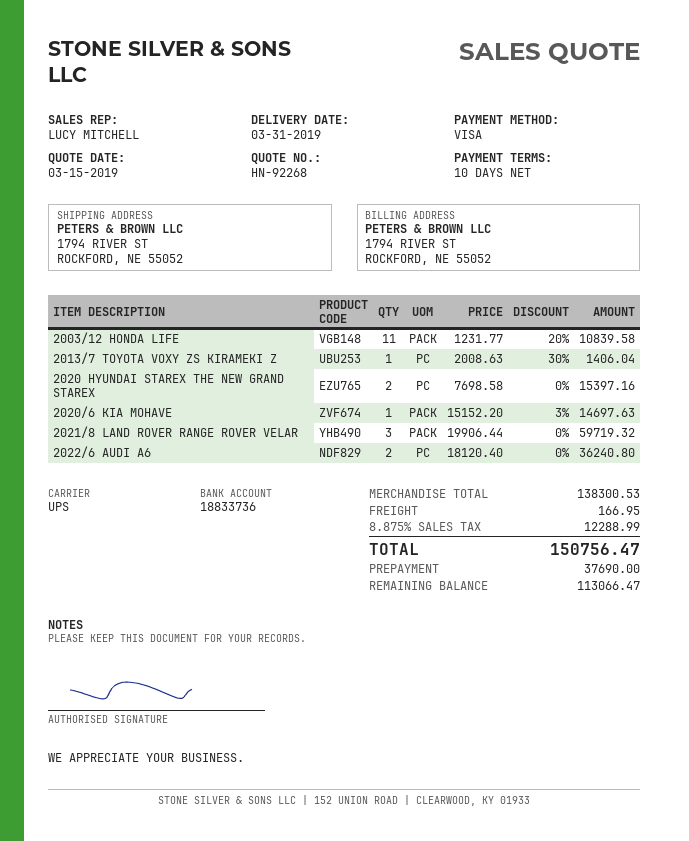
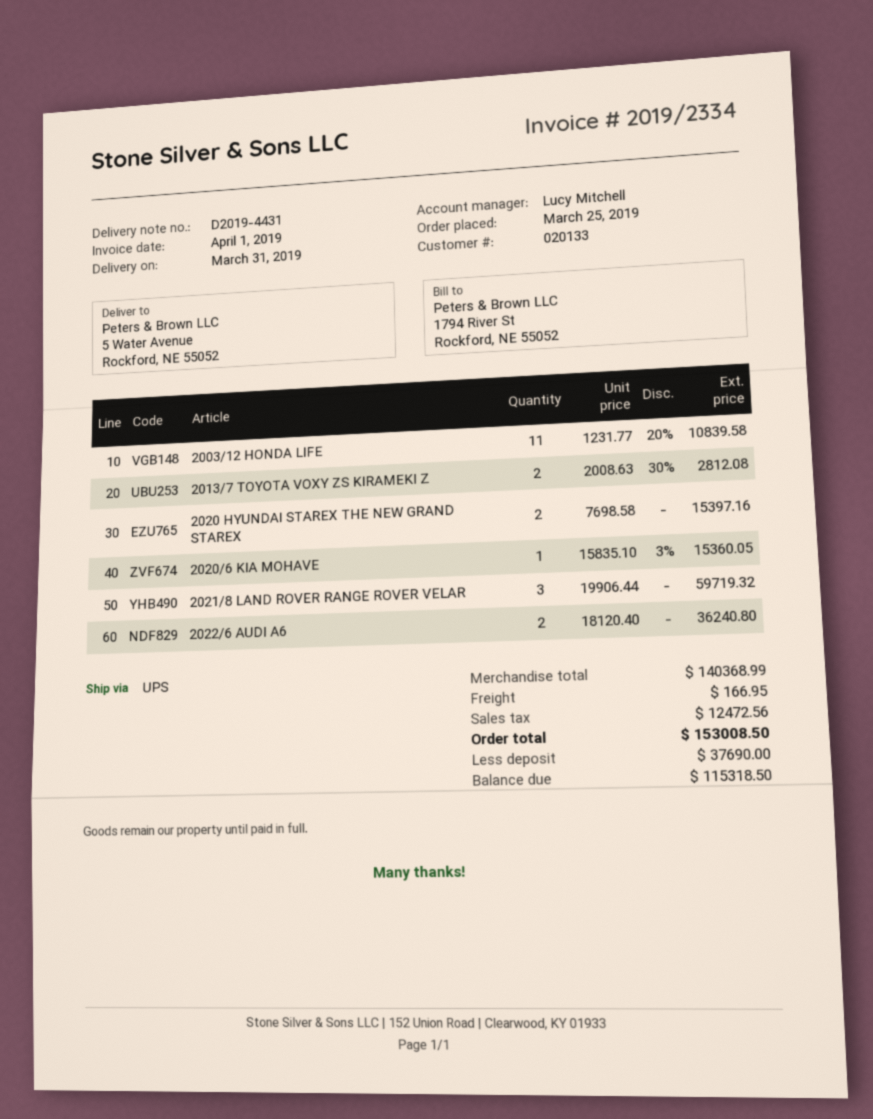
ship to: 1794 RIVER ST, ROCKFORD, NE 55052 -> 5 Water Avenue, Rockford, NE 55052
2013/7 TOYOTA VOXY ZS KIRAMEKI Z: 1 x 2008.63 - 30% = 1406.04 -> 2 x 2008.63 - 30% = 2812.08
2020/6 KIA MOHAVE: 1 x 15152.20 - 3% = 14697.63 -> 1 x 15835.10 - 3% = 15360.05
subtotal: 138300.53 -> 140368.99
tax: 12288.99 -> 12472.56
total: 150756.47 -> 153008.50
balance: 113066.47 -> 115318.50

